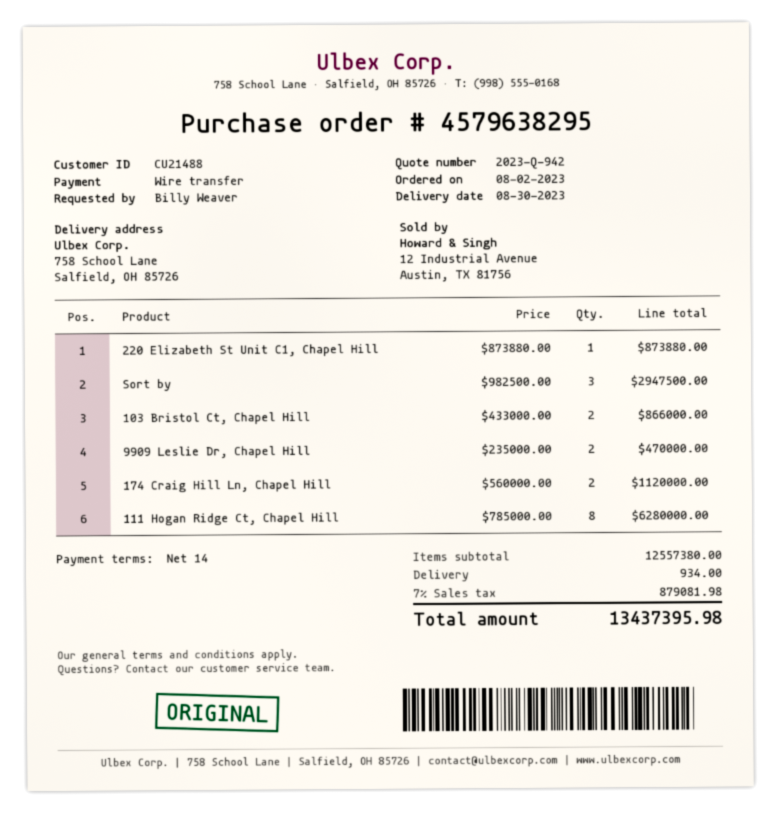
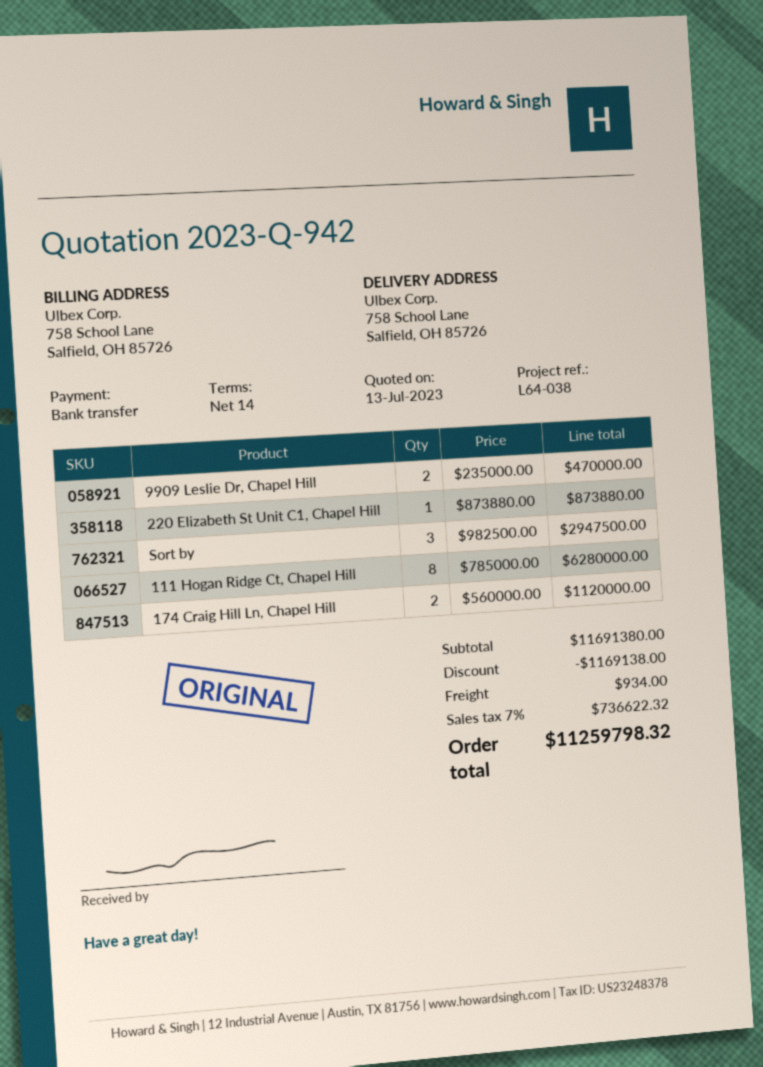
103 Bristol Ct, Chapel Hill: 2 x 433000.00 = 866000.00 -> none
subtotal: 12557380.00 -> 11691380.00
discount: none -> 1169138.00
tax: 7% = 879081.98 -> 7% = 736622.32
total: 13437395.98 -> 11259798.32

